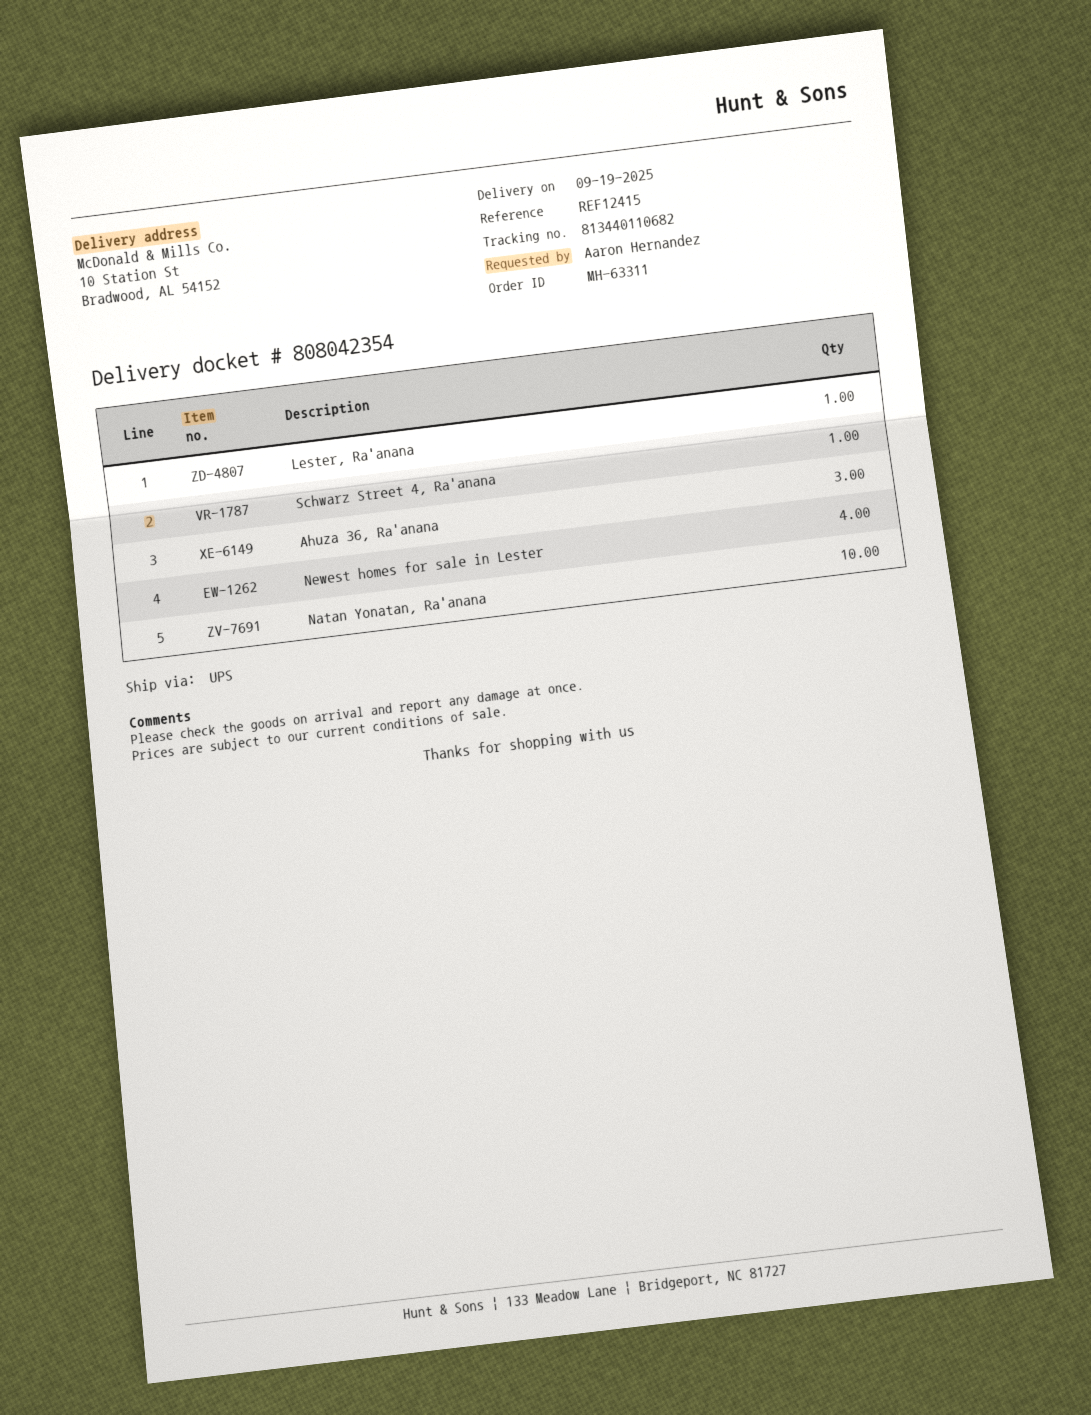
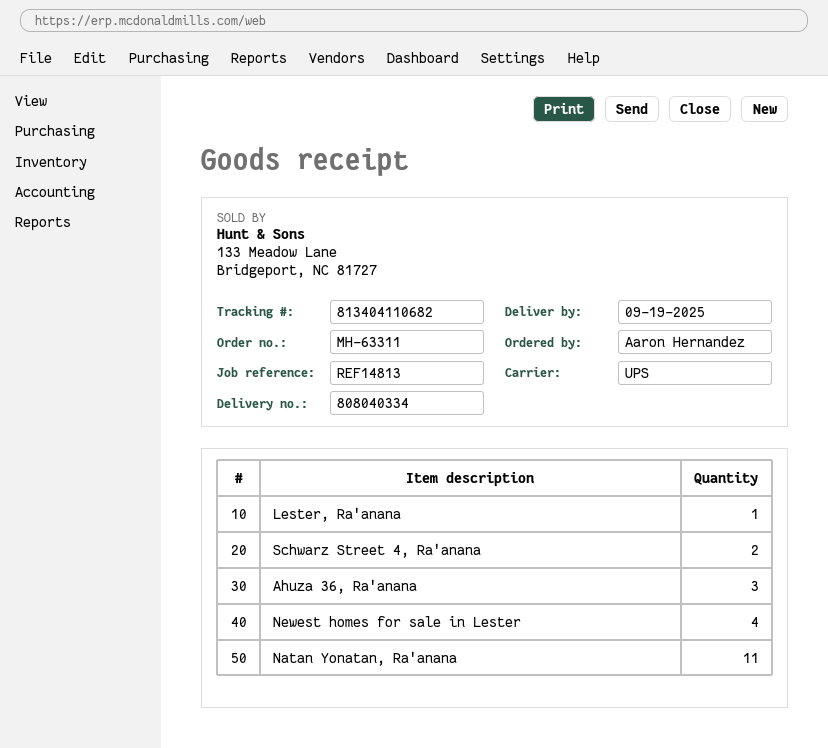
delivery note number: 808042354 -> 808040334
reference: REF12415 -> REF14813
tracking number: 813440110682 -> 813404110682
Schwarz Street 4, Ra'anana: 1 -> 2
Natan Yonatan, Ra'anana: 10 -> 11

